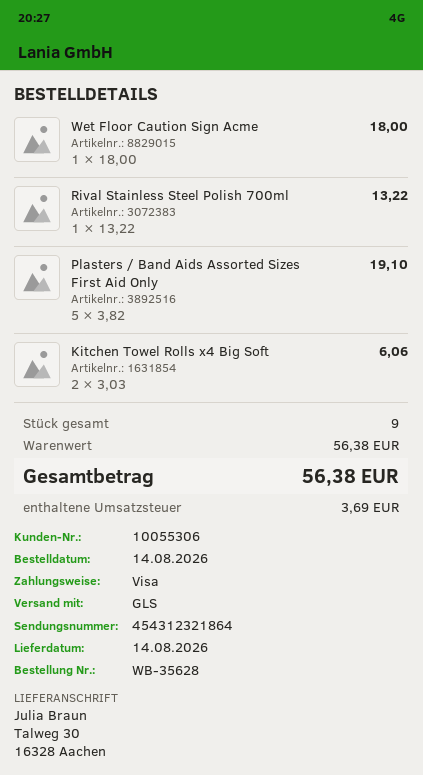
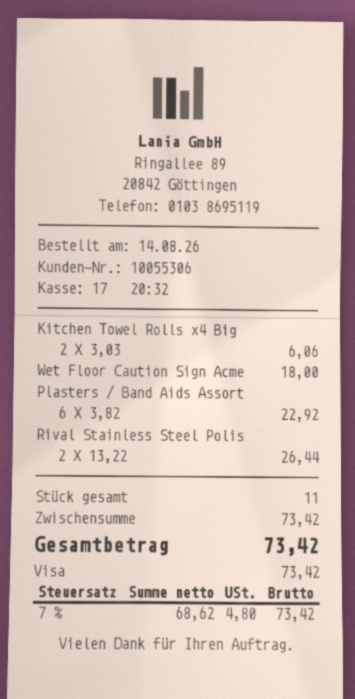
Rival Stainless Steel Polish 700ml: 1 x 13.22 = 13.22 -> 2 x 13.22 = 26.44
Plasters / Band Aids Assorted Sizes First Aid Only: 5 x 3.82 = 19.10 -> 6 x 3.82 = 22.92
total quantity: 9 -> 11
subtotal: 56.38 -> 73.42
tax: 3.69 -> 4.80
total: 56.38 -> 73.42

